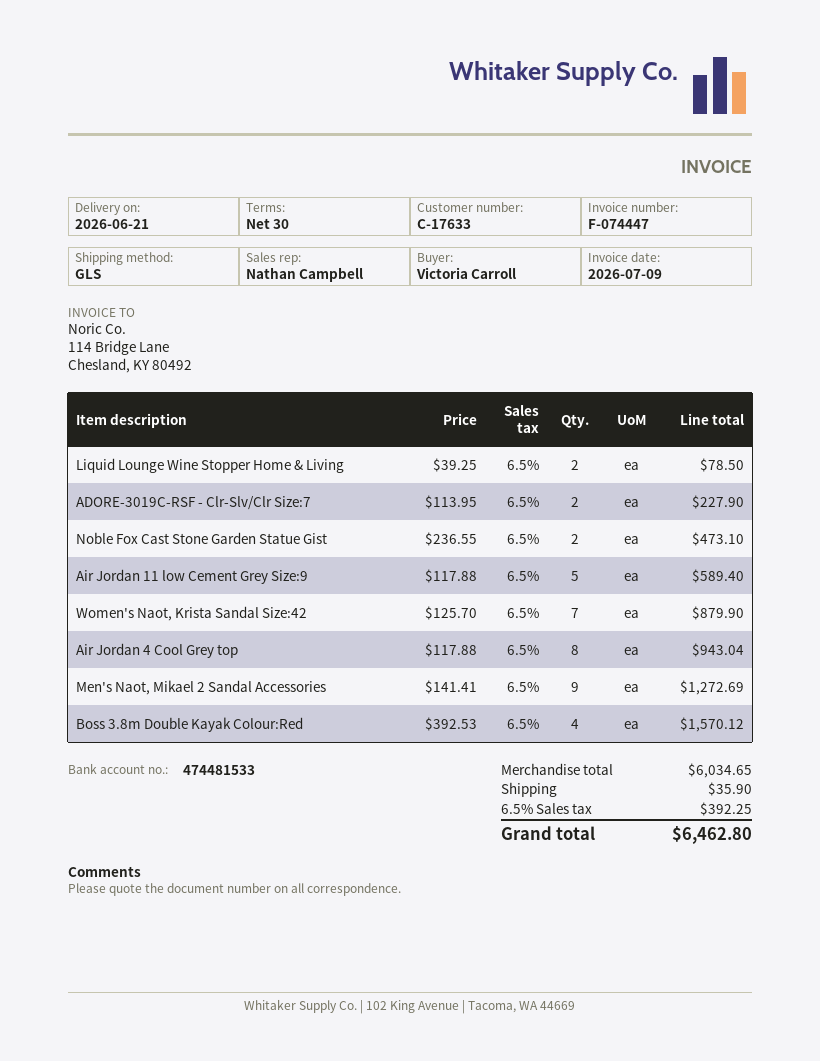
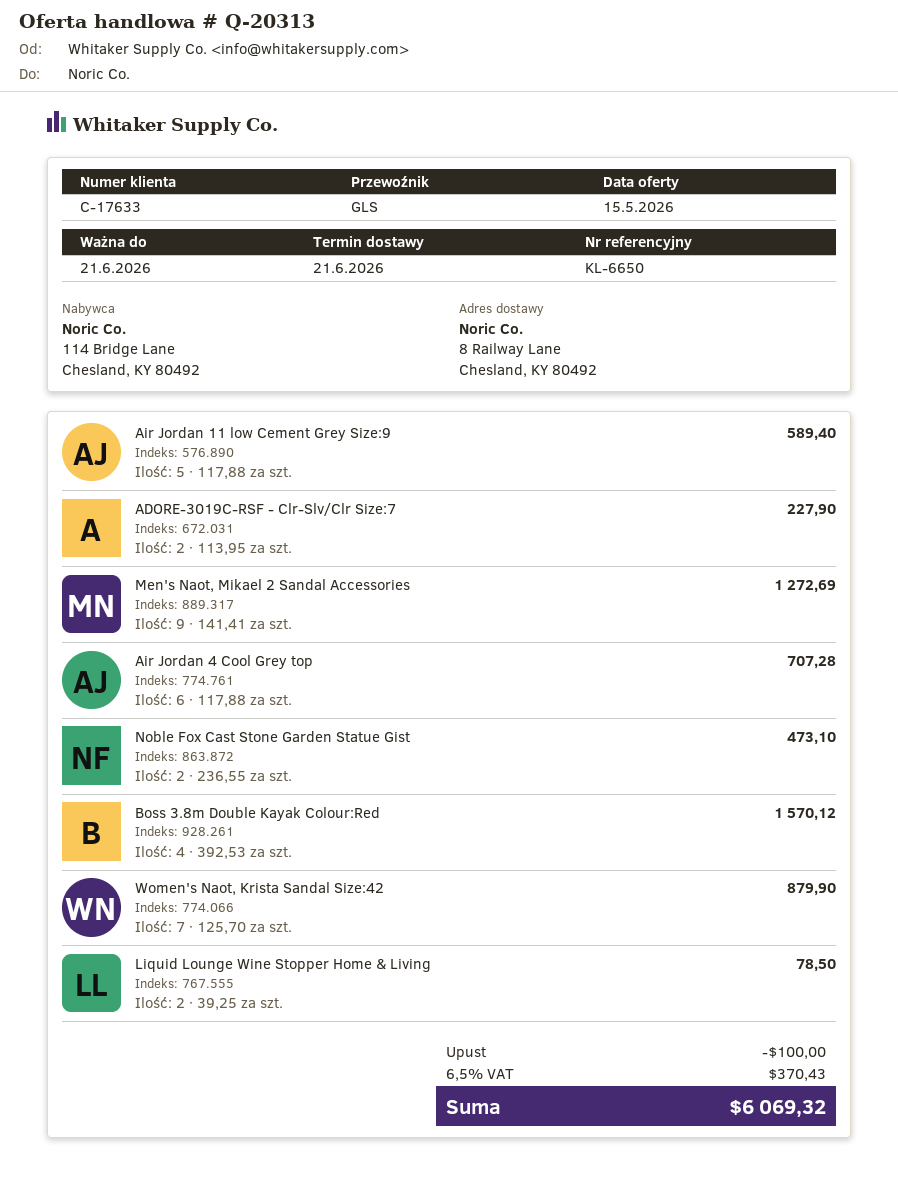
Air Jordan 4 Cool Grey top: 8 x 117.88 = 943.04 -> 6 x 117.88 = 707.28
discount: none -> 100.00
shipping: 35.90 -> none
tax: 6.5% = 392.25 -> 6.5% = 370.43
total: 6462.80 -> 6069.32

